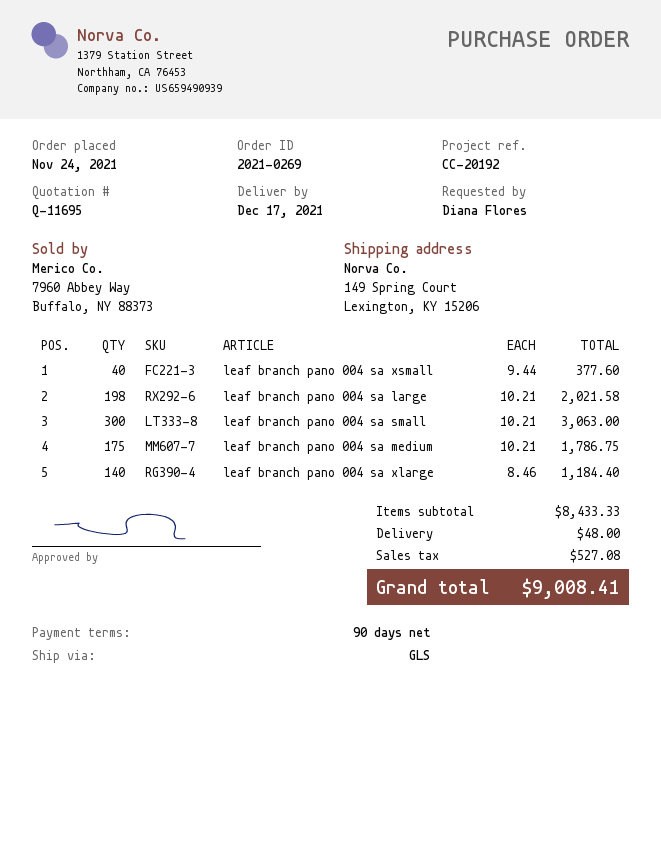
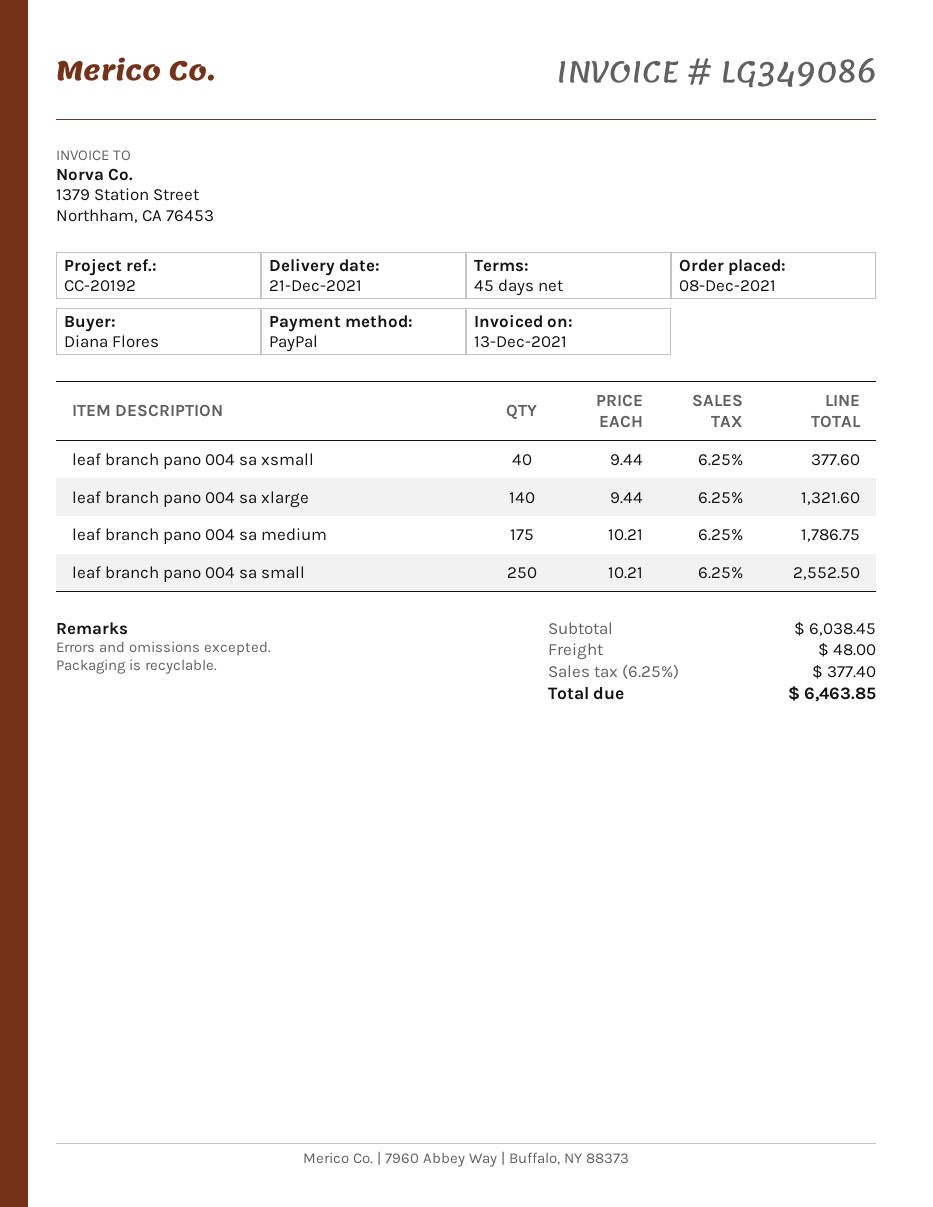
order date: 2021-11-24 -> 2021-12-08
delivery date: 2021-12-17 -> 2021-12-21
payment terms: 90 days -> 45 days
leaf branch pano 004 sa large: 198 x 10.21 = 2021.58 -> none
leaf branch pano 004 sa small: 300 x 10.21 = 3063.00 -> 250 x 10.21 = 2552.50
leaf branch pano 004 sa xlarge: 140 x 8.46 = 1184.40 -> 140 x 9.44 = 1321.60
subtotal: 8433.33 -> 6038.45
tax: 527.08 -> 377.40
total: 9008.41 -> 6463.85

